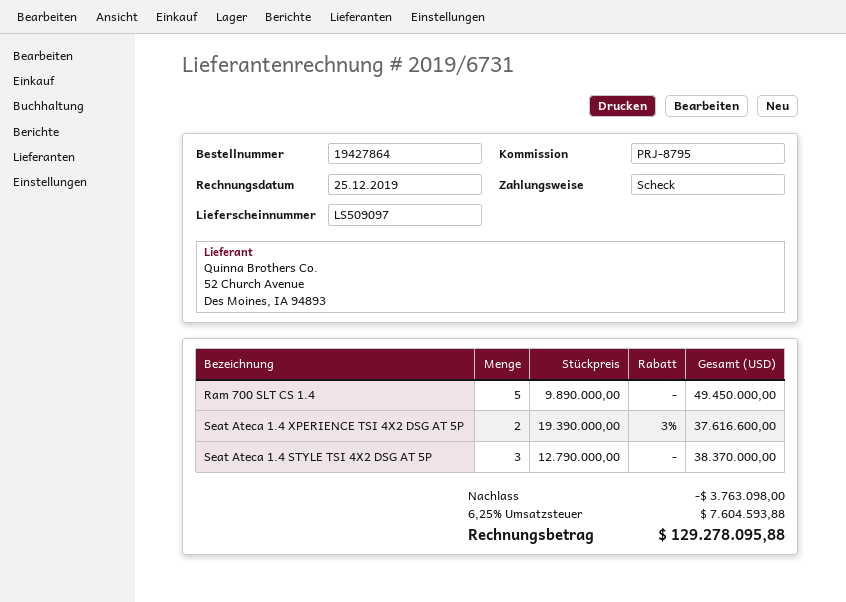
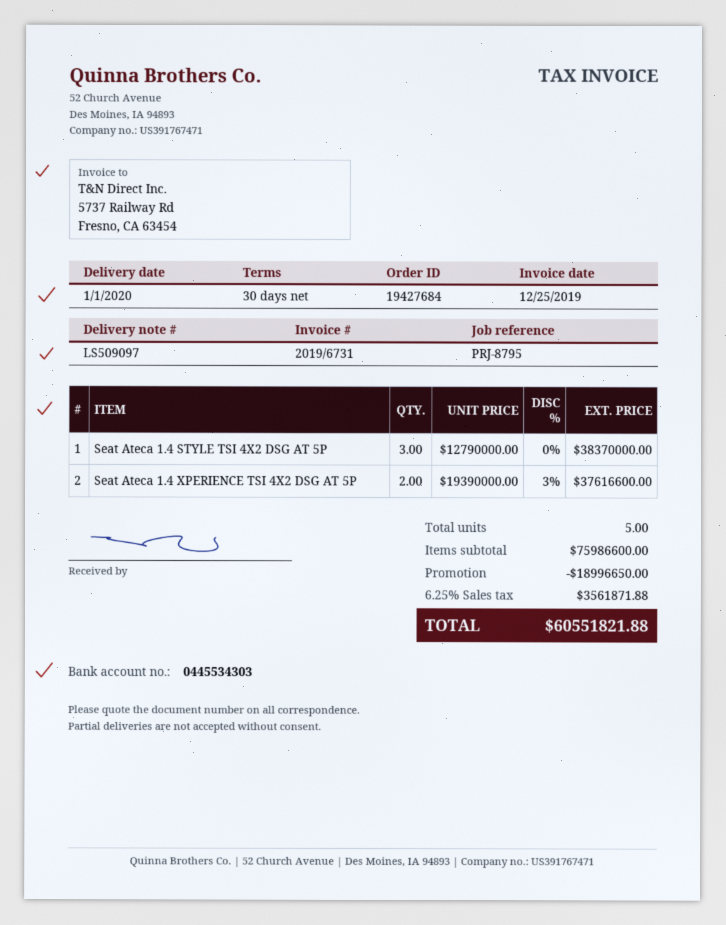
order number: 19427864 -> 19427684
Ram 700 SLT CS 1.4: 5 x 9890000.00 = 49450000.00 -> none
discount: 3763098.00 -> 18996650.00
tax: 6.25% = 7604593.88 -> 6.25% = 3561871.88
total: 129278095.88 -> 60551821.88

